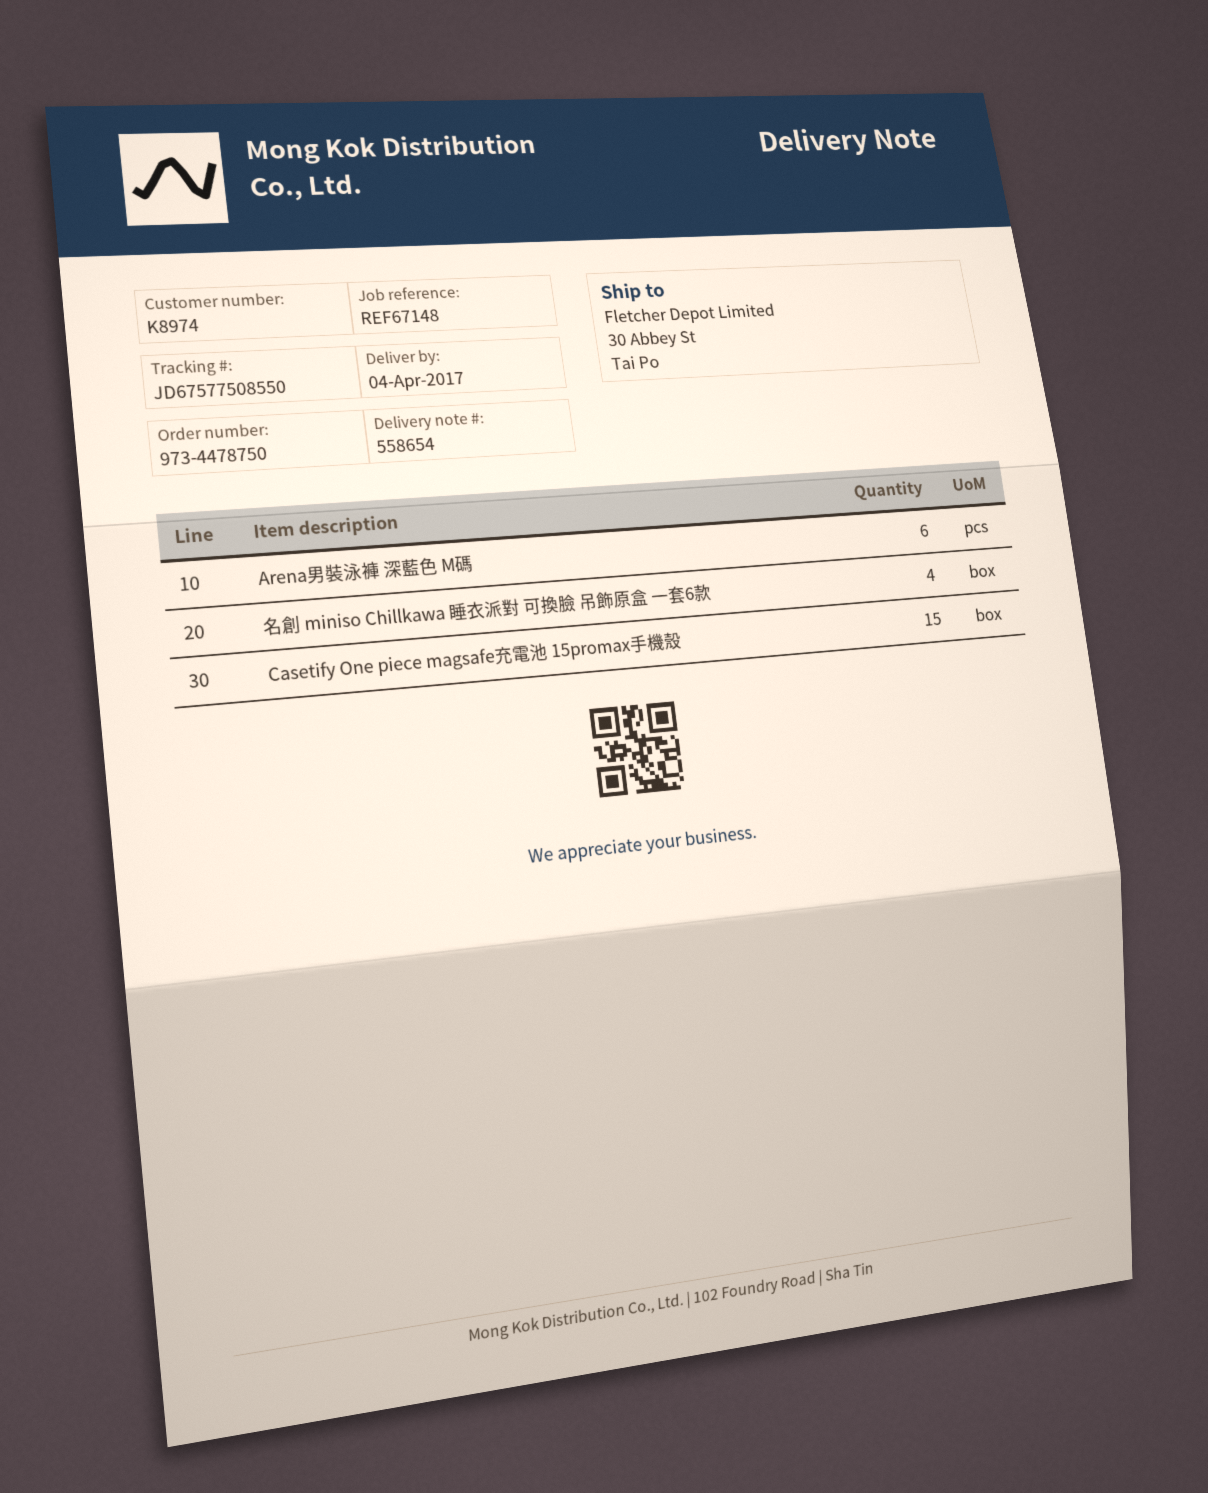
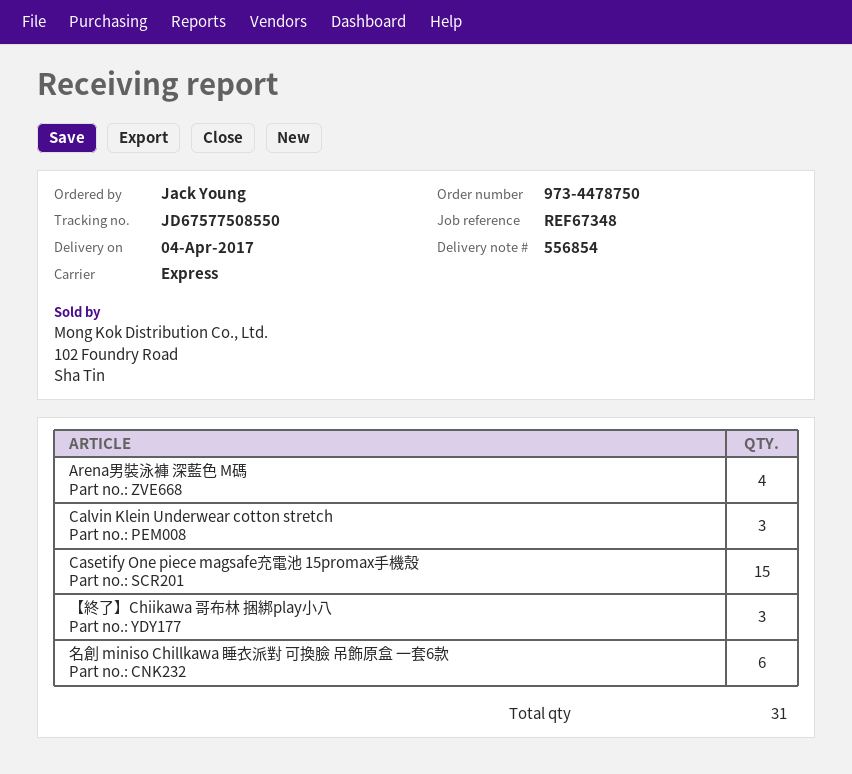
delivery note number: 558654 -> 556854
reference: REF67148 -> REF67348
Arena男裝泳褲 深藍色 M碼: 6 -> 4
名創 miniso Chillkawa 睡衣派對 可換臉 吊飾原盒 一套6款: 4 -> 6
Calvin Klein Underwear cotton stretch: none -> 3
【終了】Chiikawa 哥布林 捆綁play小八: none -> 3

